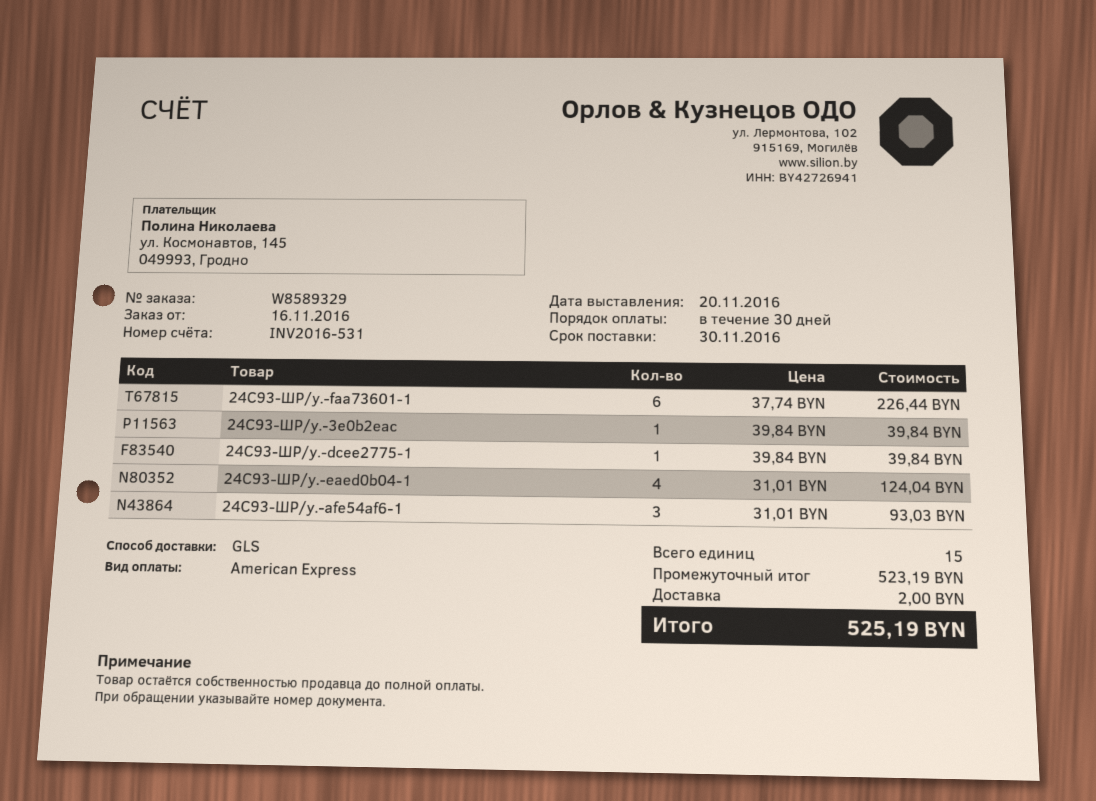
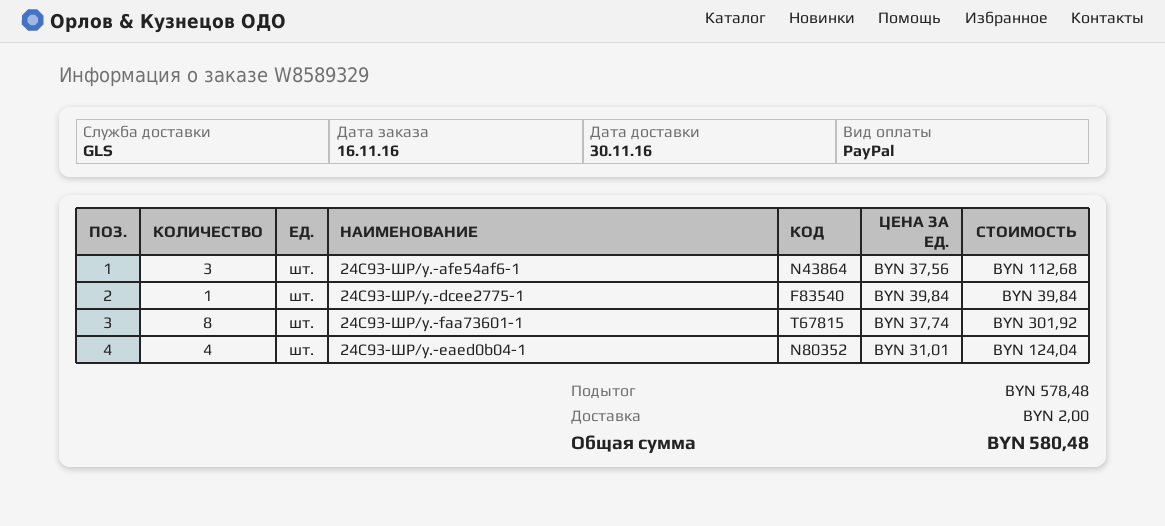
payment method: American Express -> PayPal
24С93-ШР/у.-faa73601-1: 6 x 37.74 = 226.44 -> 8 x 37.74 = 301.92
24С93-ШР/у.-3e0b2eac: 1 x 39.84 = 39.84 -> none
24С93-ШР/у.-afe54af6-1: 3 x 31.01 = 93.03 -> 3 x 37.56 = 112.68
subtotal: 523.19 -> 578.48
total: 525.19 -> 580.48

